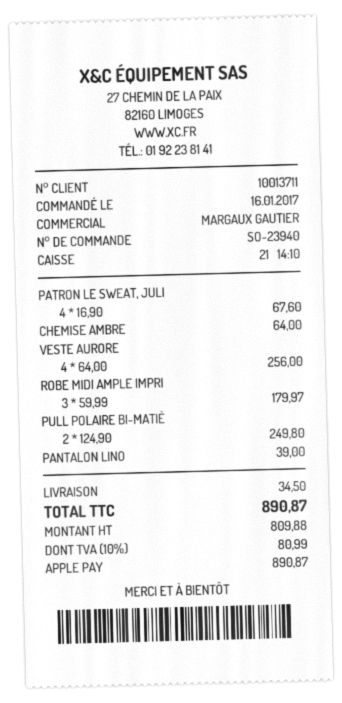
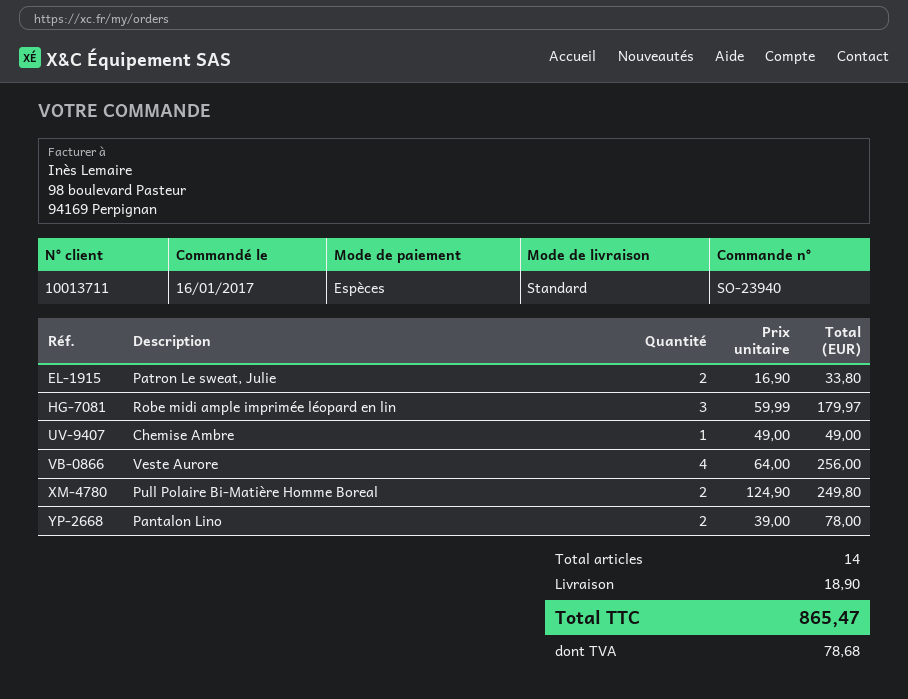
payment method: Apple Pay -> cash
PATRON LE SWEAT, JULI: 4 x 16.90 = 67.60 -> 2 x 16.90 = 33.80
CHEMISE AMBRE: 1 x 64.00 = 64.00 -> 1 x 49.00 = 49.00
PANTALON LINO: 1 x 39.00 = 39.00 -> 2 x 39.00 = 78.00
shipping: 34.50 -> 18.90
tax: 80.99 -> 78.68
total: 890.87 -> 865.47

